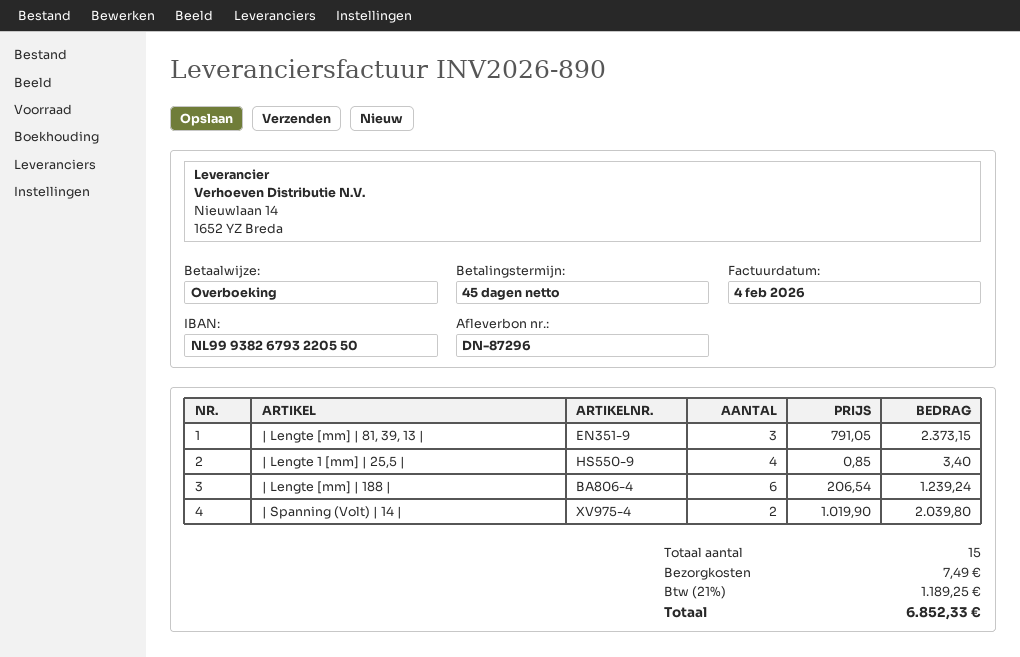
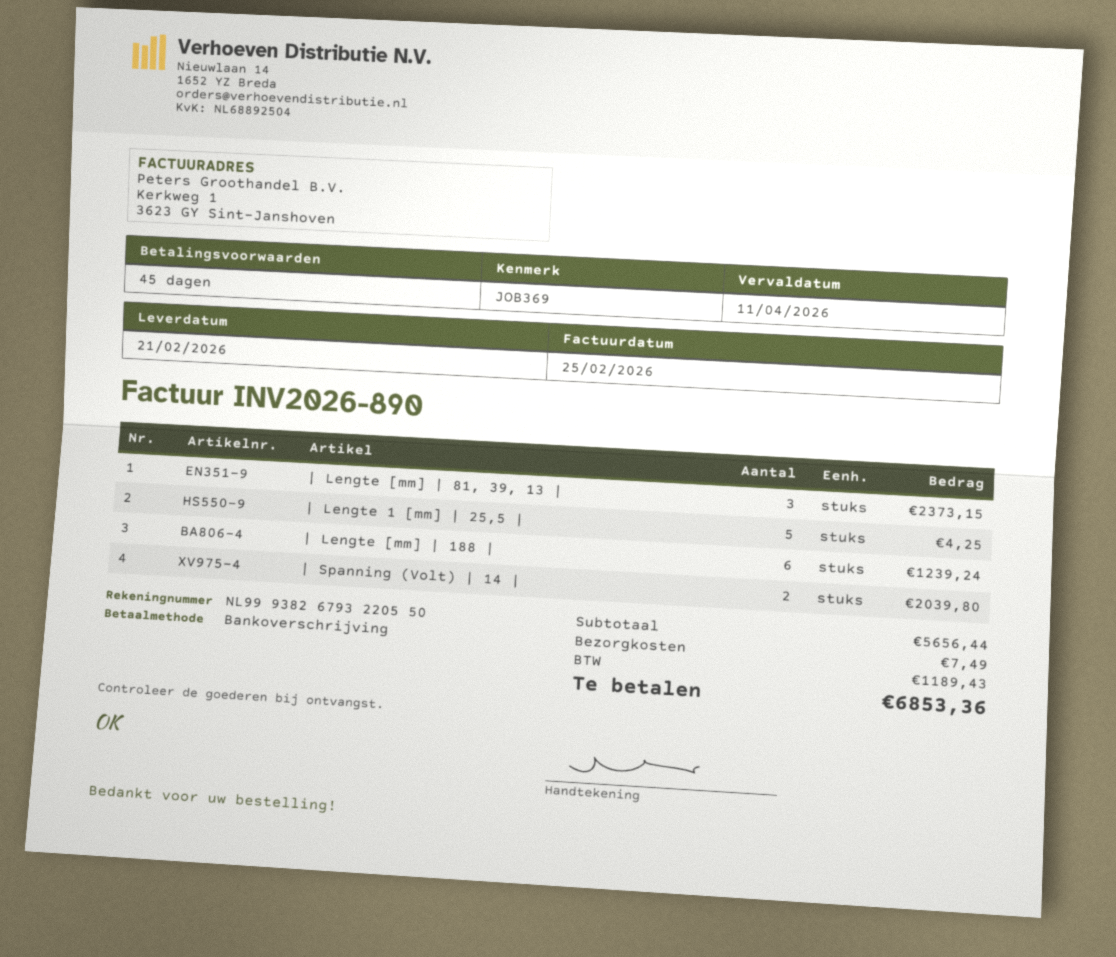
invoice date: 2026-02-04 -> 2026-02-25
| Lengte 1 [mm] | 25,5 |: 4 for 3.40 -> 5 for 4.25
tax: 1189.25 -> 1189.43
total: 6852.33 -> 6853.36

